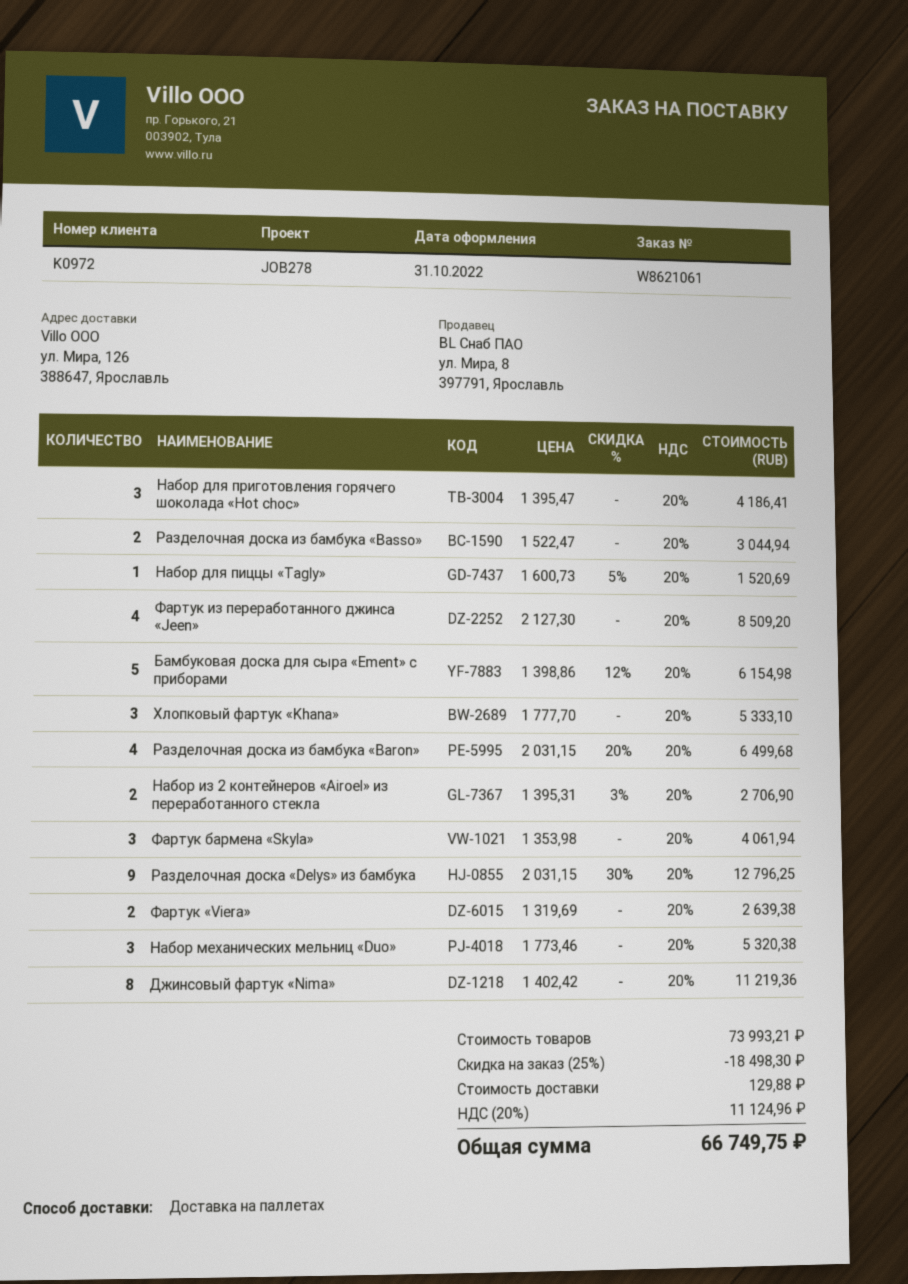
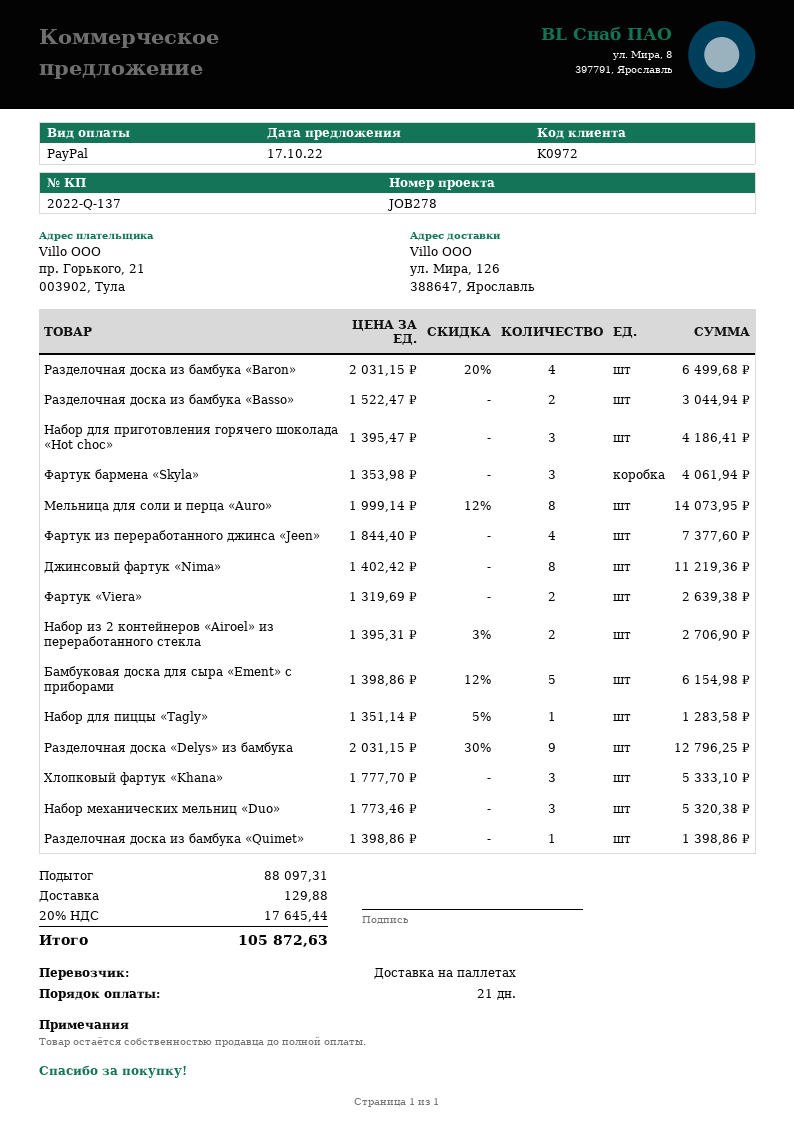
Набор для пиццы «Tagly»: 1 x 1600.73 - 5% = 1520.69 -> 1 x 1351.14 - 5% = 1283.58
Фартук из переработанного джинса «Jeen»: 4 x 2127.30 = 8509.20 -> 4 x 1844.40 = 7377.60
Мельница для соли и перца «Auro»: none -> 8 x 1999.14 - 12% = 14073.95
Разделочная доска из бамбука «Quimet»: none -> 1 x 1398.86 = 1398.86
subtotal: 73993.21 -> 88097.31
discount: 25% = 18498.30 -> none
tax: 20% = 11124.96 -> 20% = 17645.44
total: 66749.75 -> 105872.63

